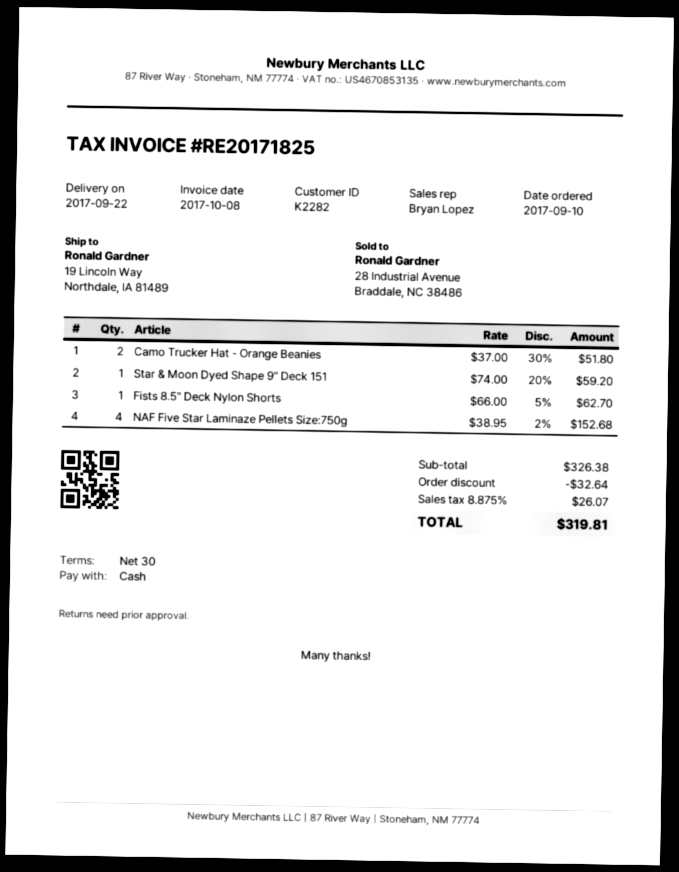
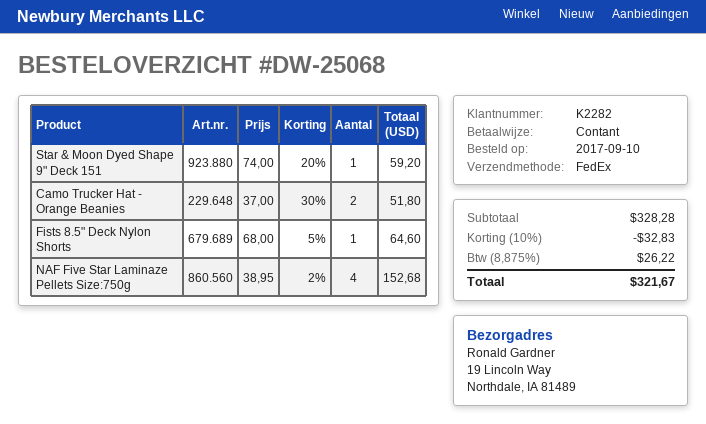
Fists 8.5" Deck Nylon Shorts: 1 x 66.00 - 5% = 62.70 -> 1 x 68.00 - 5% = 64.60
subtotal: 326.38 -> 328.28
discount: 32.64 -> 32.83
tax: 8.875% = 26.07 -> 8.875% = 26.22
total: 319.81 -> 321.67

